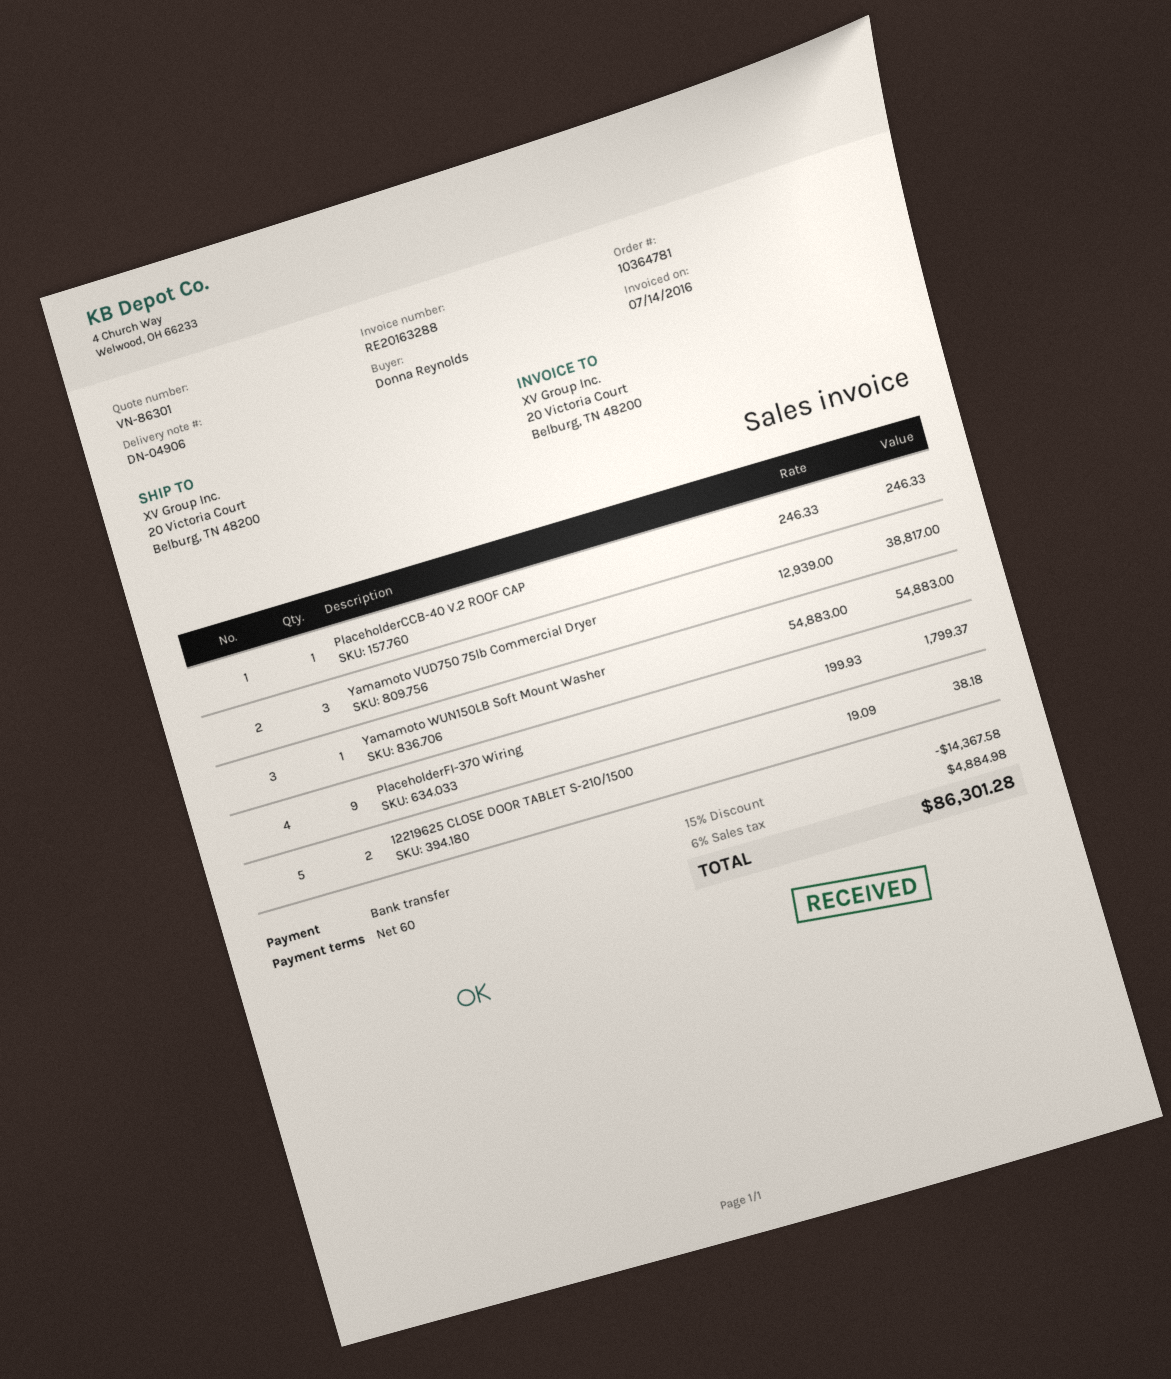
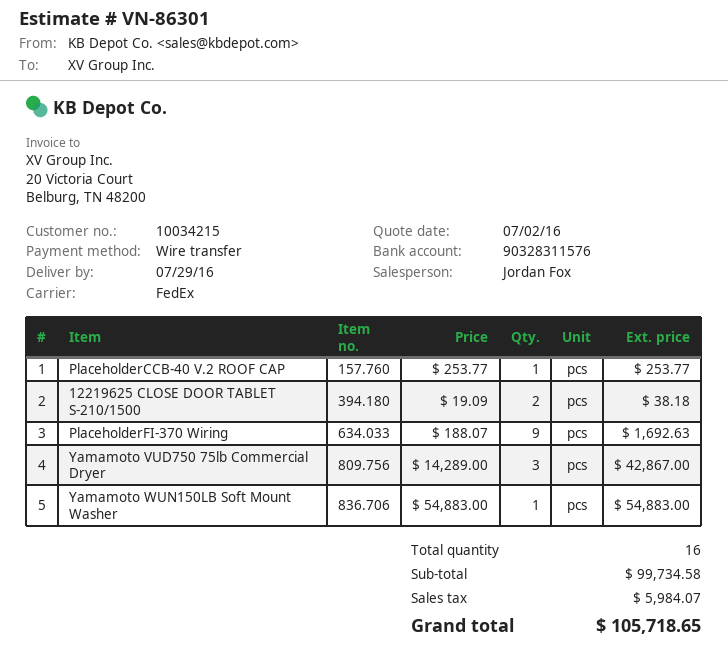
PlaceholderCCB-40 V.2 ROOF CAP: 1 x 246.33 = 246.33 -> 1 x 253.77 = 253.77
Yamamoto VUD750 75lb Commercial Dryer: 3 x 12939.00 = 38817.00 -> 3 x 14289.00 = 42867.00
PlaceholderFI-370 Wiring: 9 x 199.93 = 1799.37 -> 9 x 188.07 = 1692.63
discount: 15% = 14367.58 -> none
tax: 4884.98 -> 5984.07
total: 86301.28 -> 105718.65

